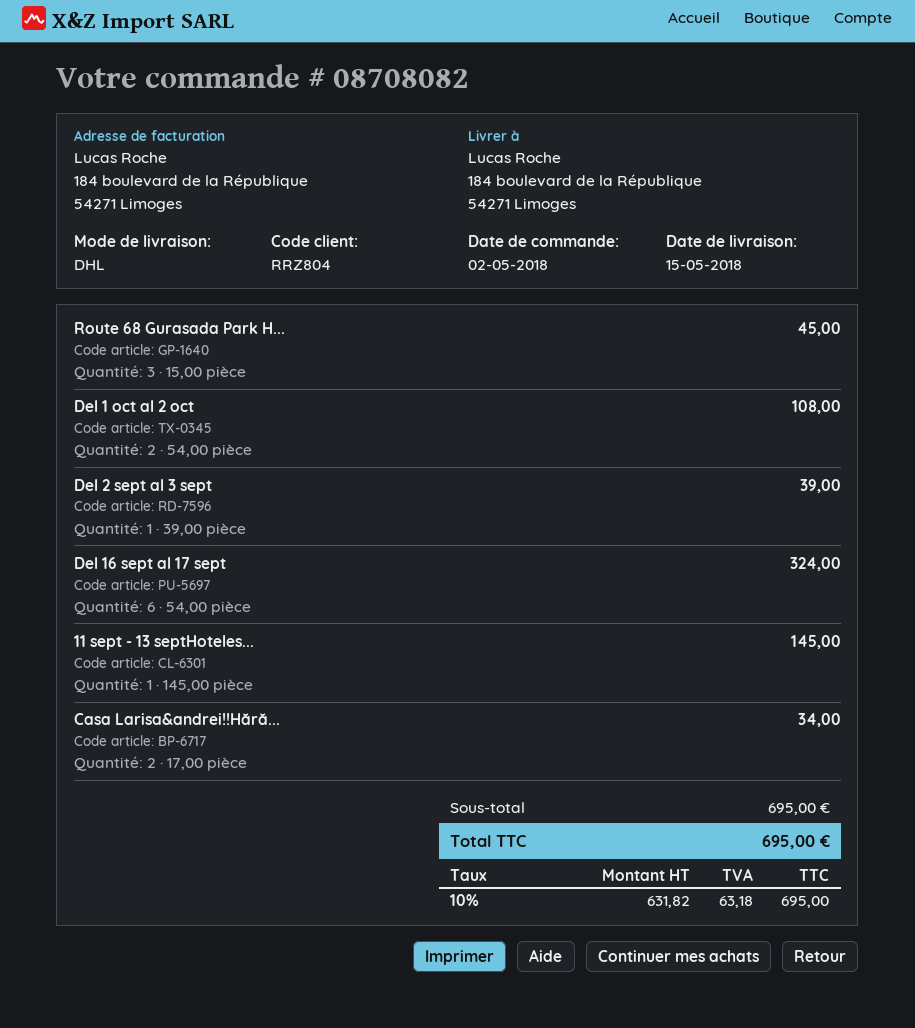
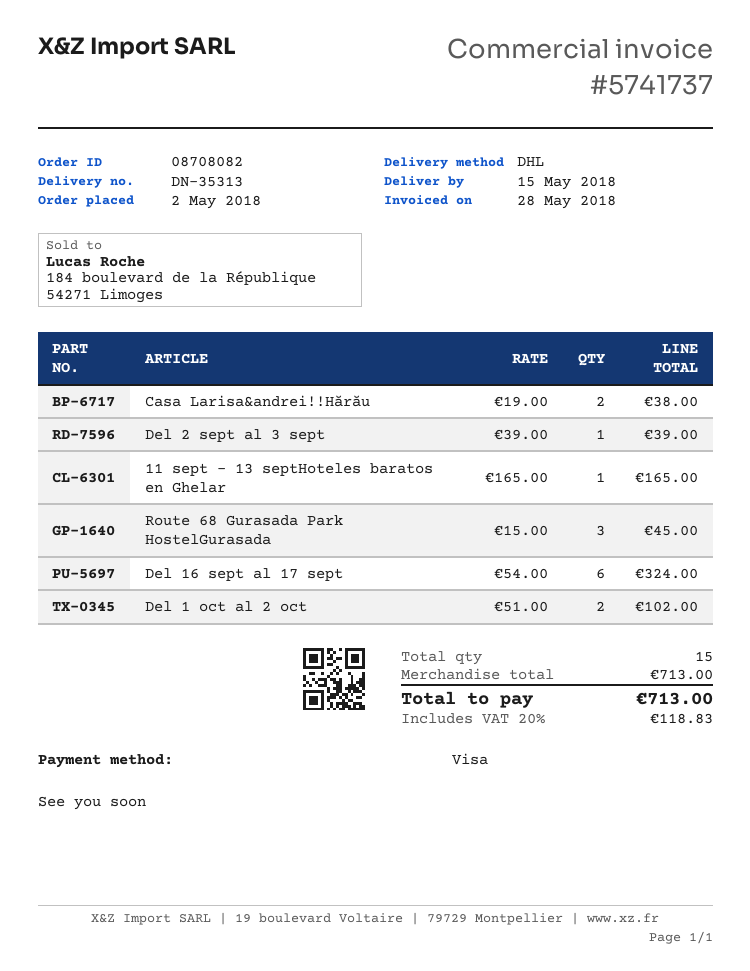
Del 1 oct al 2 oct: 2 x 54.00 = 108.00 -> 2 x 51.00 = 102.00
11 sept - 13 septHoteles...: 1 x 145.00 = 145.00 -> 1 x 165.00 = 165.00
Casa Larisa&andrei!!Hără...: 2 x 17.00 = 34.00 -> 2 x 19.00 = 38.00
subtotal: 695.00 -> 713.00
tax: 10% = 63.18 -> 20% = 118.83
total: 695.00 -> 713.00

